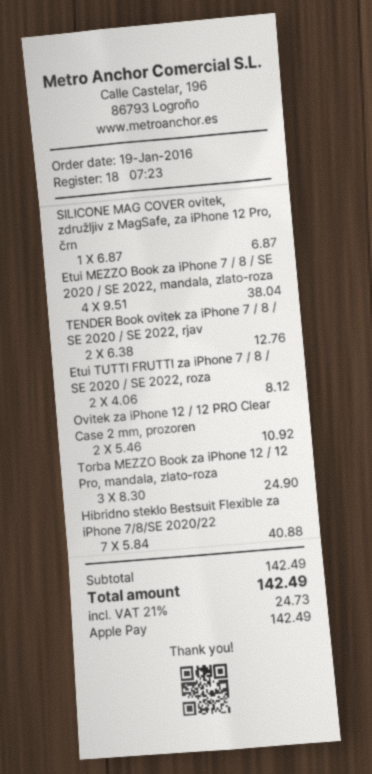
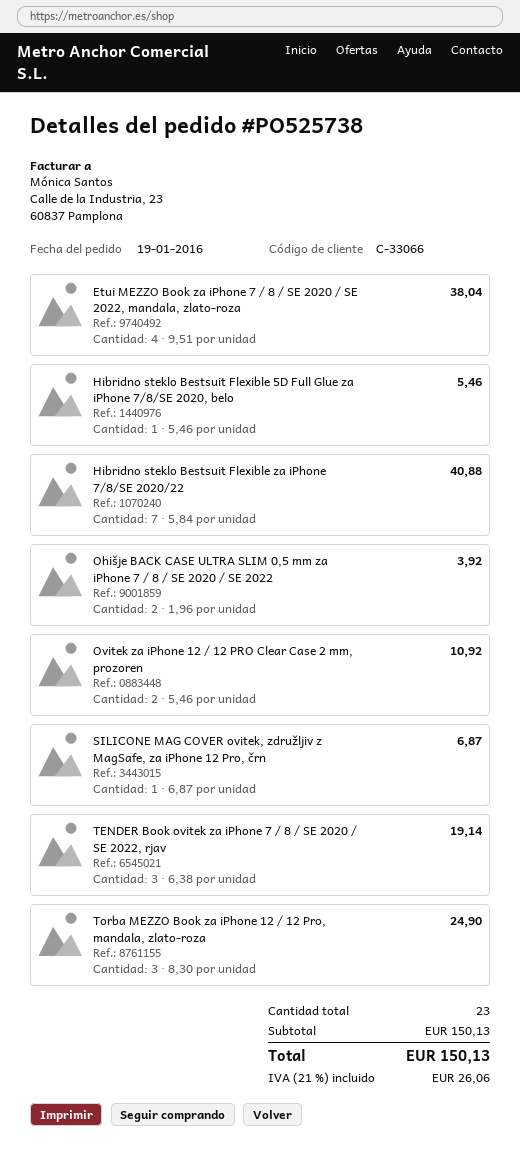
TENDER Book ovitek za iPhone 7 / 8 / SE 2020 / SE 2022, rjav: 2 x 6.38 = 12.76 -> 3 x 6.38 = 19.14
Etui TUTTI FRUTTI za iPhone 7 / 8 / SE 2020 / SE 2022, roza: 2 x 4.06 = 8.12 -> none
Hibridno steklo Bestsuit Flexible 5D Full Glue za iPhone 7/8/SE 2020, belo: none -> 1 x 5.46 = 5.46
Ohišje BACK CASE ULTRA SLIM 0,5 mm za iPhone 7 / 8 / SE 2020 / SE 2022: none -> 2 x 1.96 = 3.92
subtotal: 142.49 -> 150.13
tax: 21% = 24.73 -> 21% = 26.06
total: 142.49 -> 150.13

